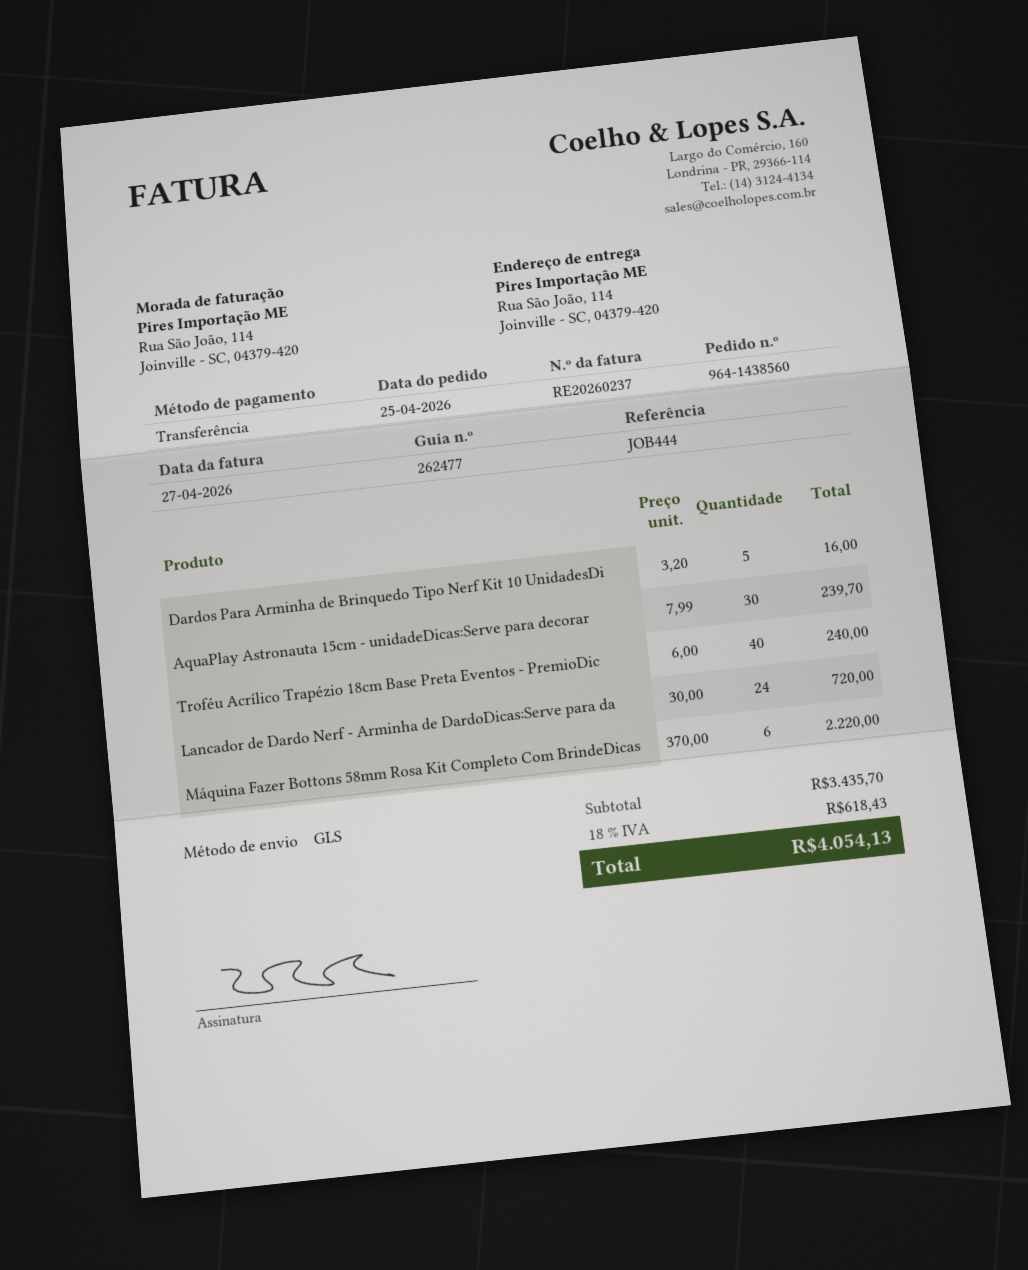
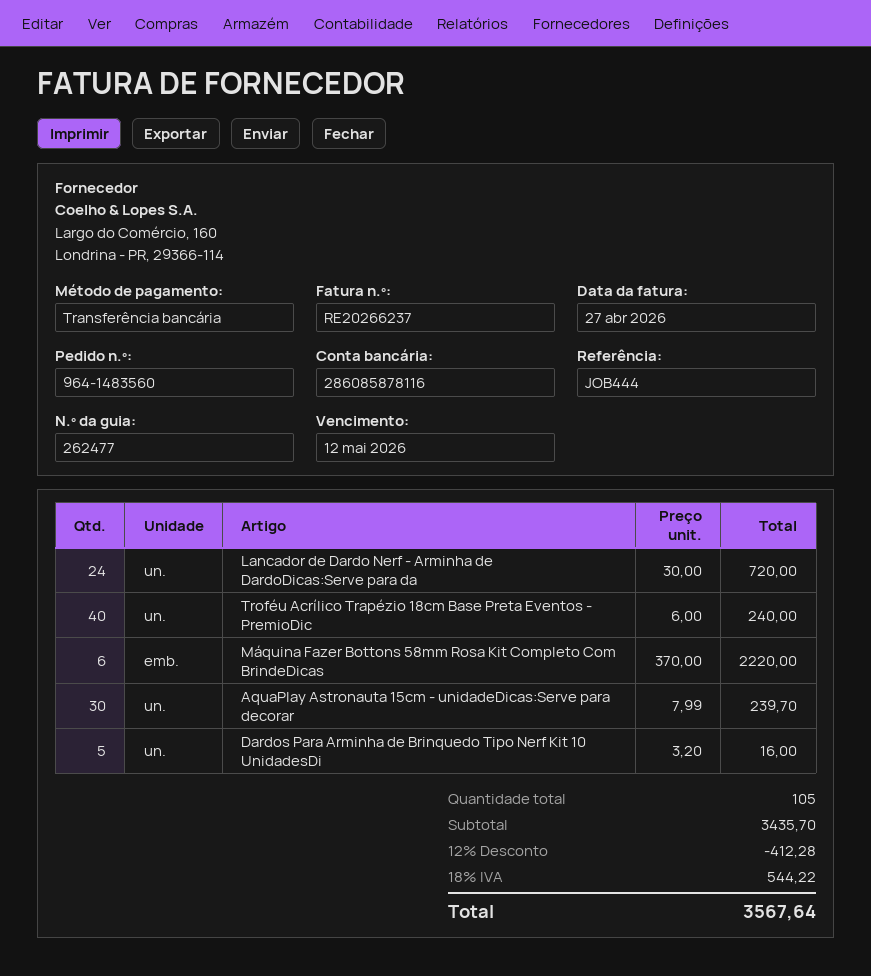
order number: 964-1438560 -> 964-1483560
invoice number: RE20260237 -> RE20266237
discount: none -> 12% = 412.28
tax: 18% = 618.43 -> 18% = 544.22
total: 4054.13 -> 3567.64

